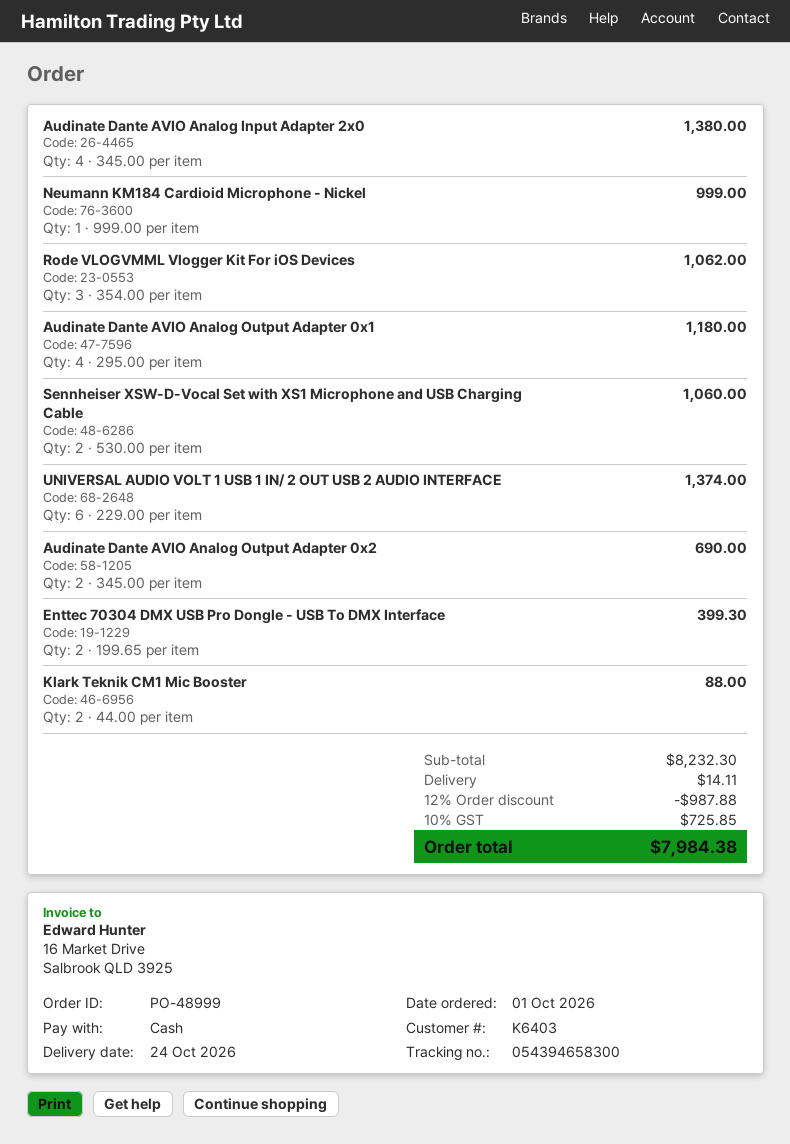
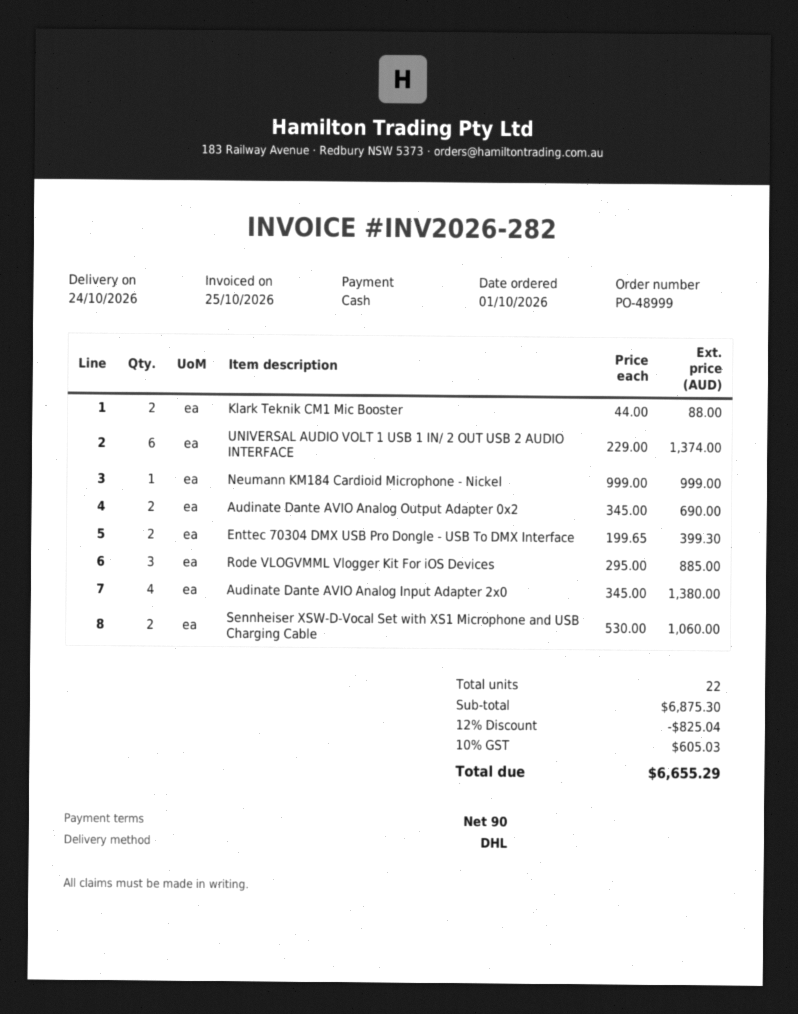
Rode VLOGVMML Vlogger Kit For iOS Devices: 3 x 354.00 = 1062.00 -> 3 x 295.00 = 885.00
Audinate Dante AVIO Analog Output Adapter 0x1: 4 x 295.00 = 1180.00 -> none
subtotal: 8232.30 -> 6875.30
discount: 12% = 987.88 -> 12% = 825.04
shipping: 14.11 -> none
tax: 10% = 725.85 -> 10% = 605.03
total: 7984.38 -> 6655.29

